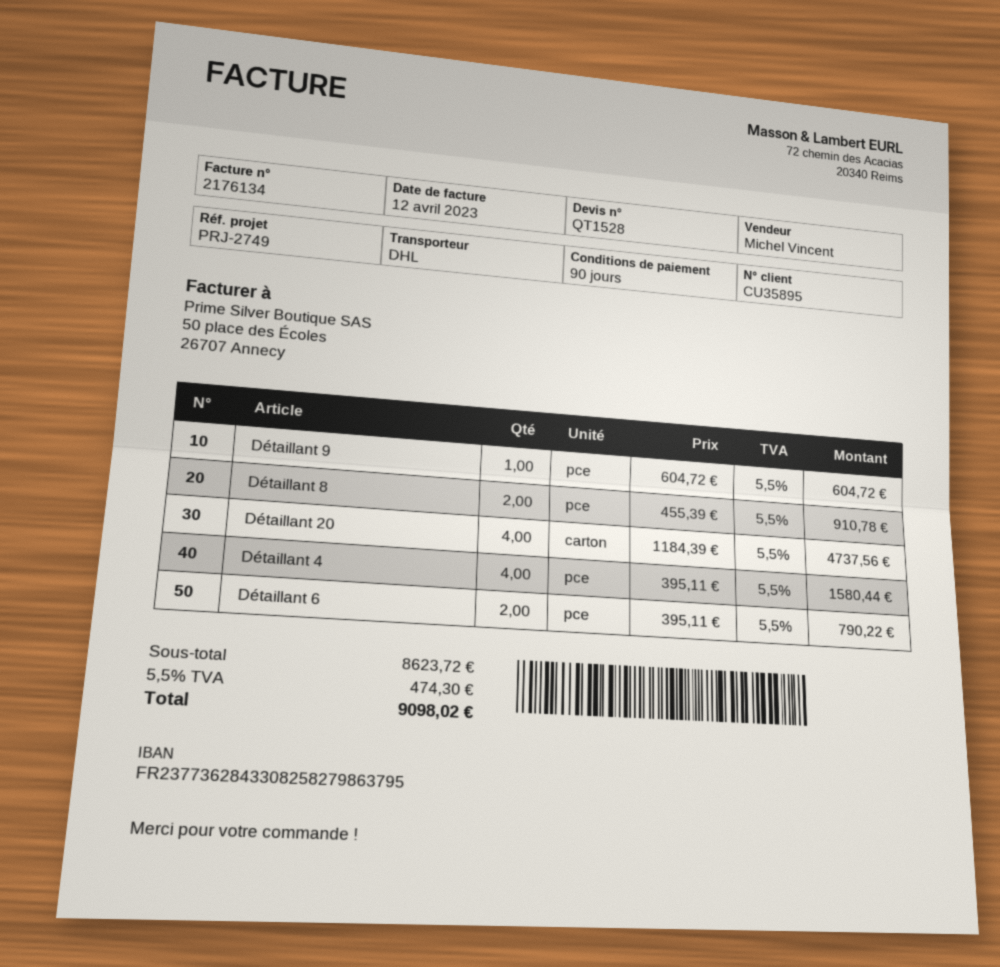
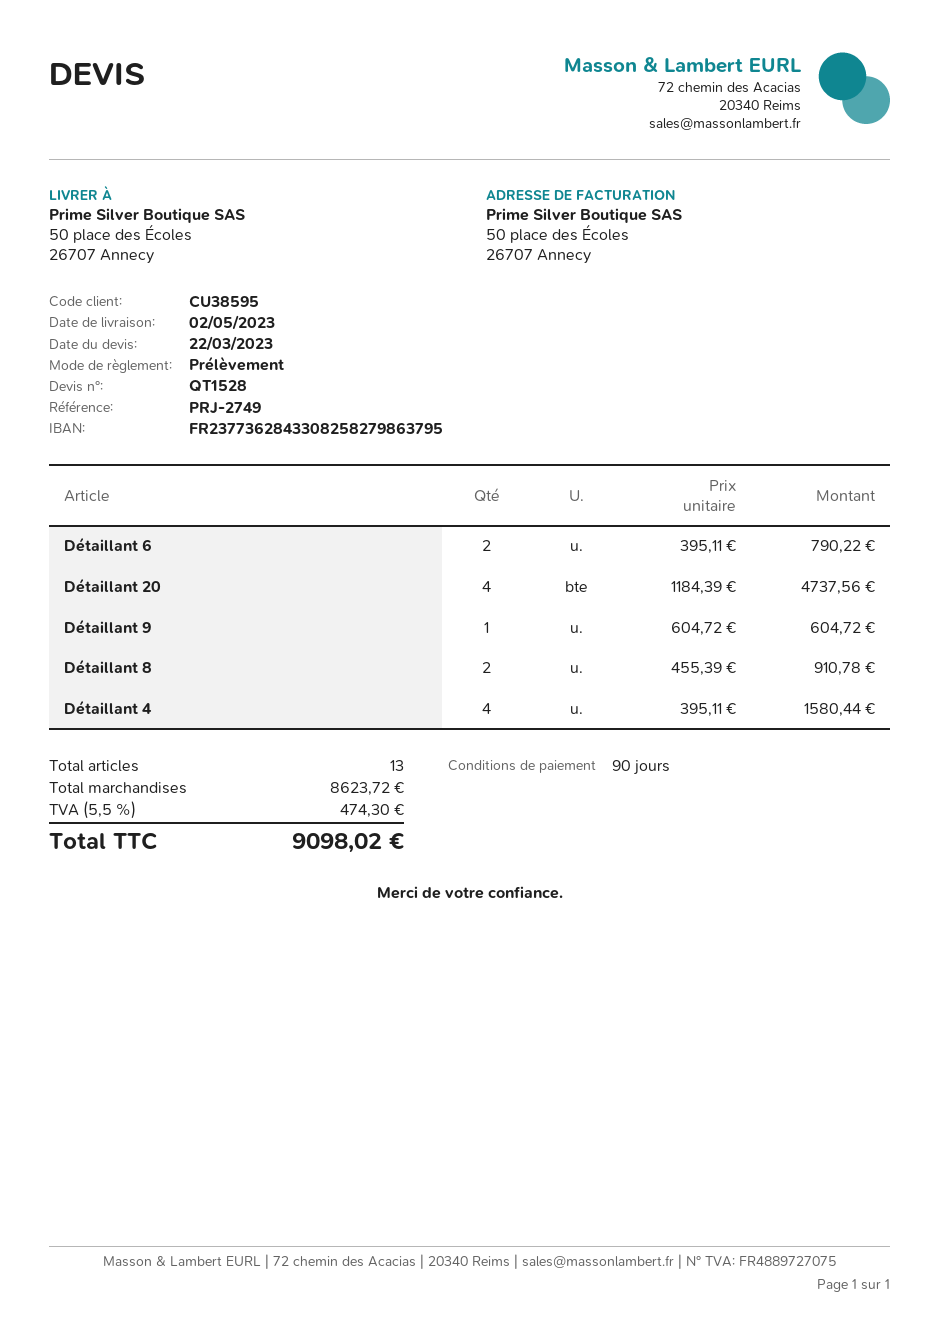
customer number: CU35895 -> CU38595

